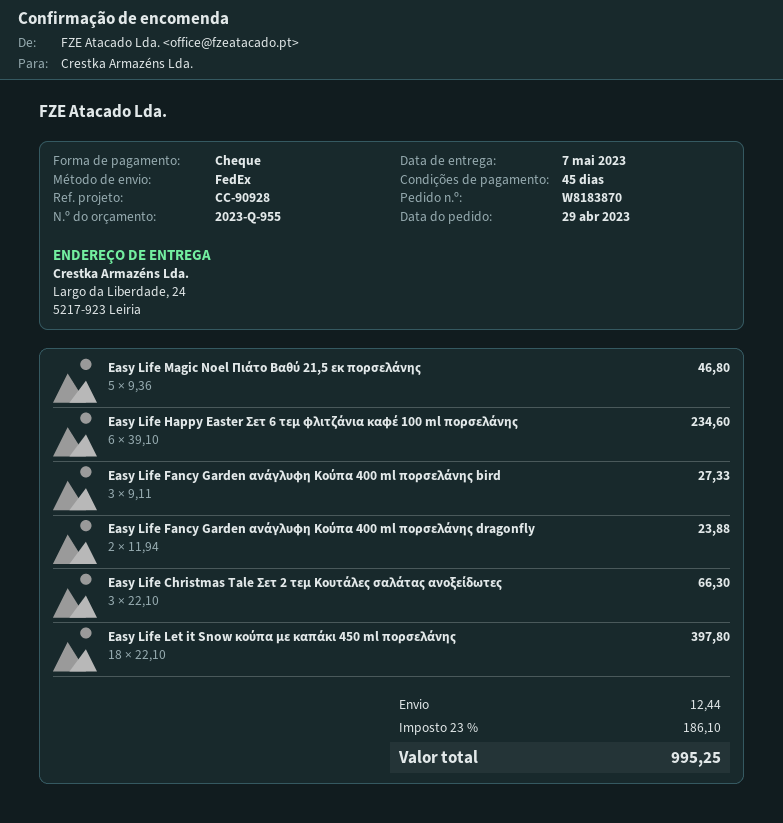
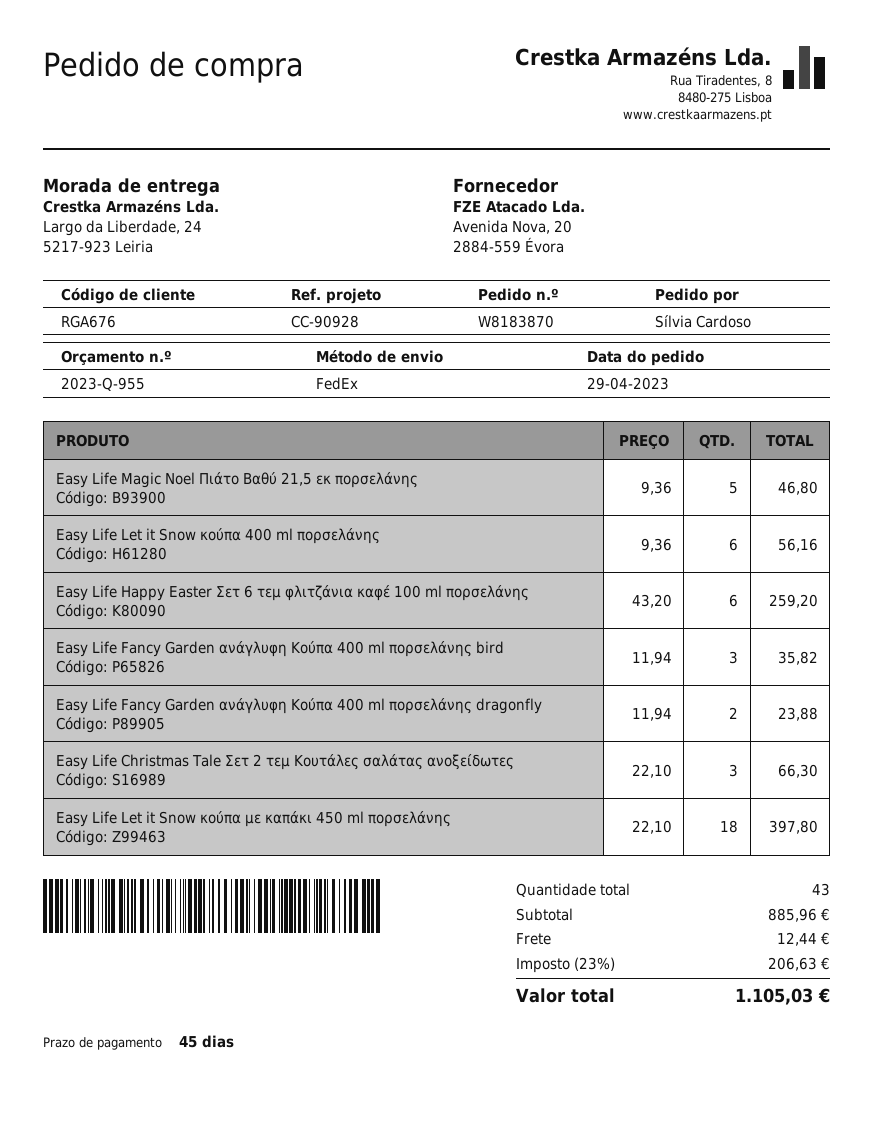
Easy Life Happy Easter Σετ 6 τεμ φλιτζάνια καφέ 100 ml πορσελάνης: 6 x 39.10 = 234.60 -> 6 x 43.20 = 259.20
Easy Life Fancy Garden ανάγλυφη Κούπα 400 ml πορσελάνης bird: 3 x 9.11 = 27.33 -> 3 x 11.94 = 35.82
Easy Life Let it Snow κούπα 400 ml πορσελάνης: none -> 6 x 9.36 = 56.16
tax: 23% = 186.10 -> 23% = 206.63
total: 995.25 -> 1105.03

